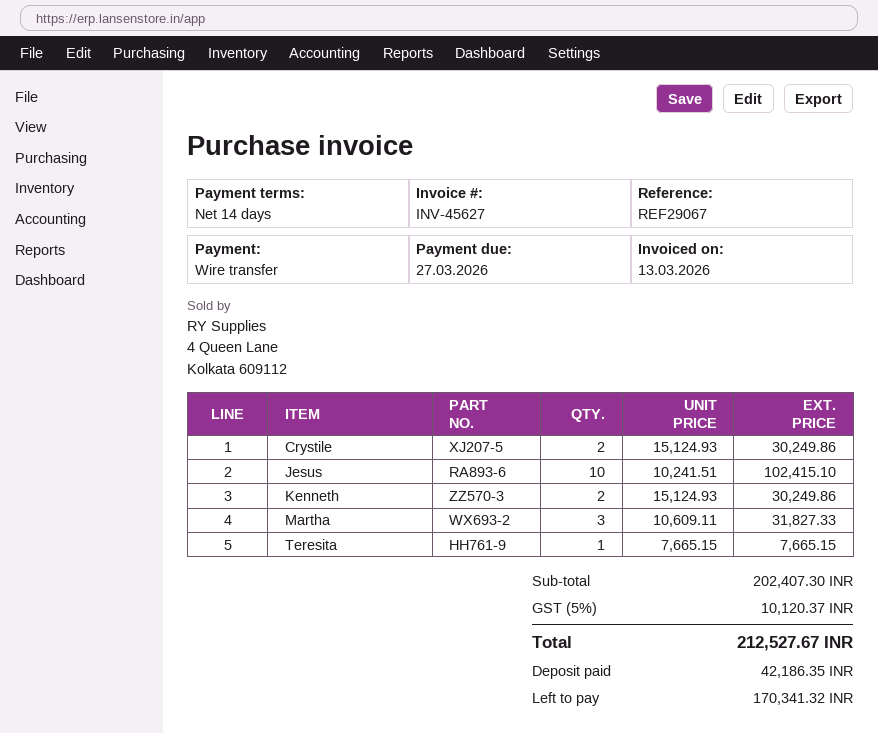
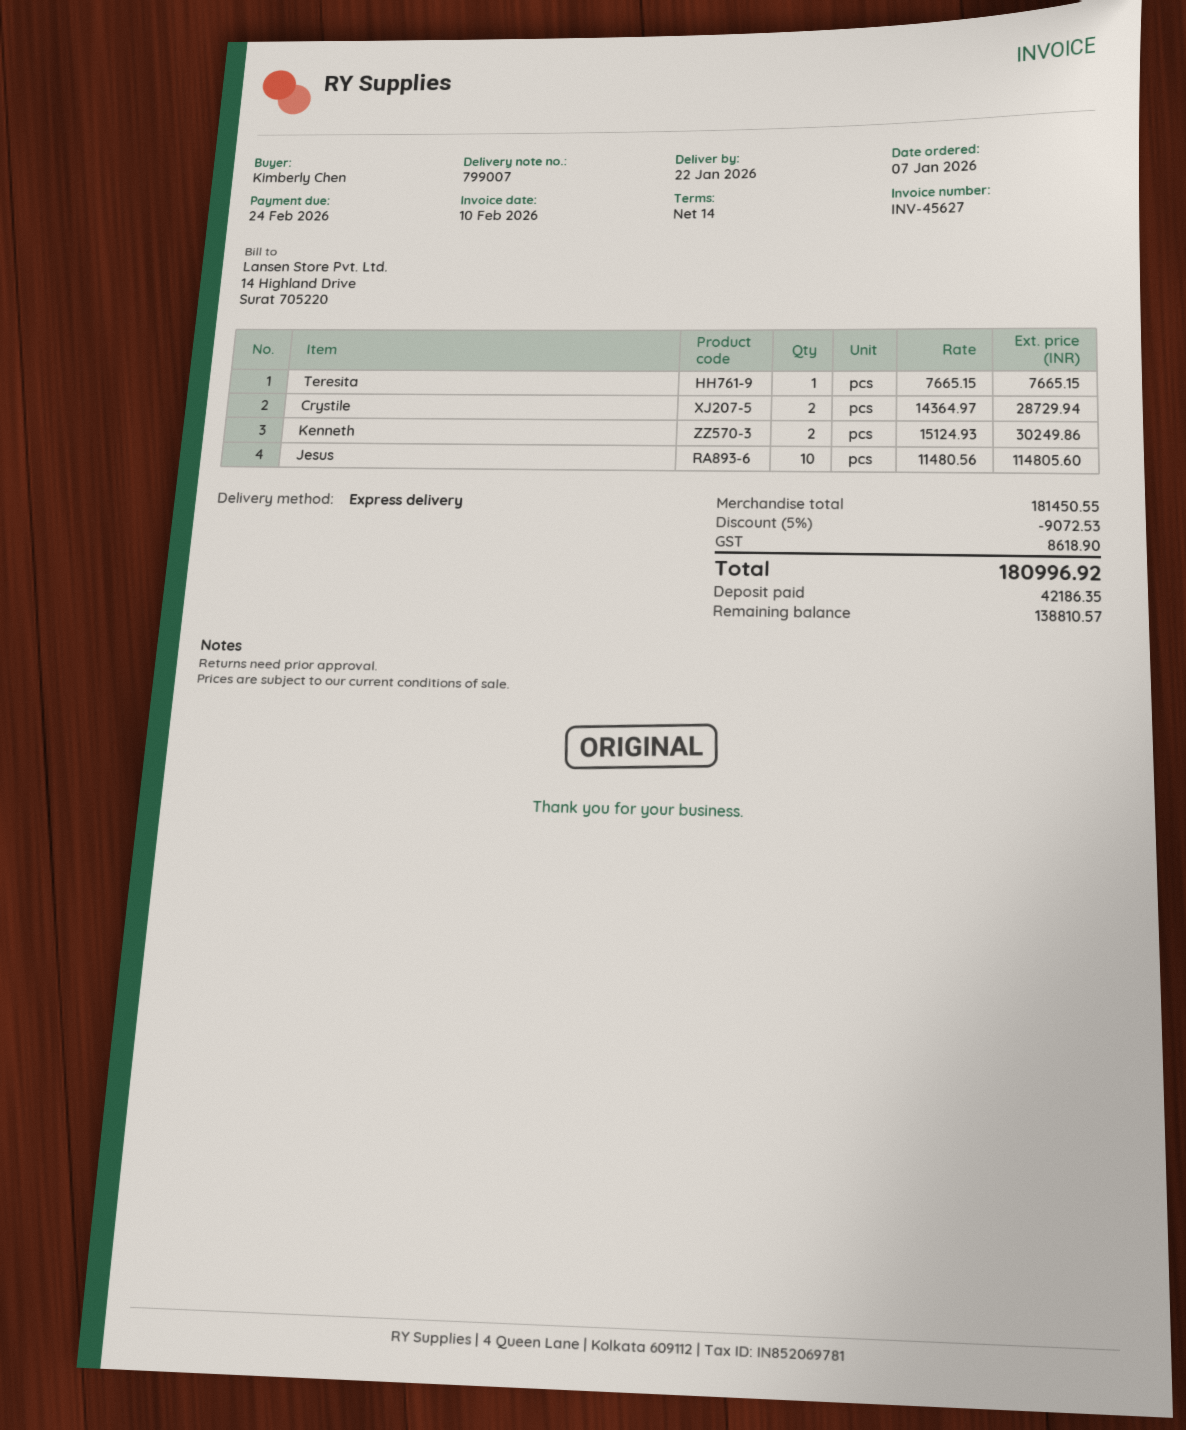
invoice date: 2026-03-13 -> 2026-02-10
due date: 2026-03-27 -> 2026-02-24
Crystile: 2 x 15124.93 = 30249.86 -> 2 x 14364.97 = 28729.94
Jesus: 10 x 10241.51 = 102415.10 -> 10 x 11480.56 = 114805.60
Martha: 3 x 10609.11 = 31827.33 -> none
subtotal: 202407.30 -> 181450.55
discount: none -> 5% = 9072.53
tax: 10120.37 -> 8618.90
total: 212527.67 -> 180996.92
balance: 170341.32 -> 138810.57

